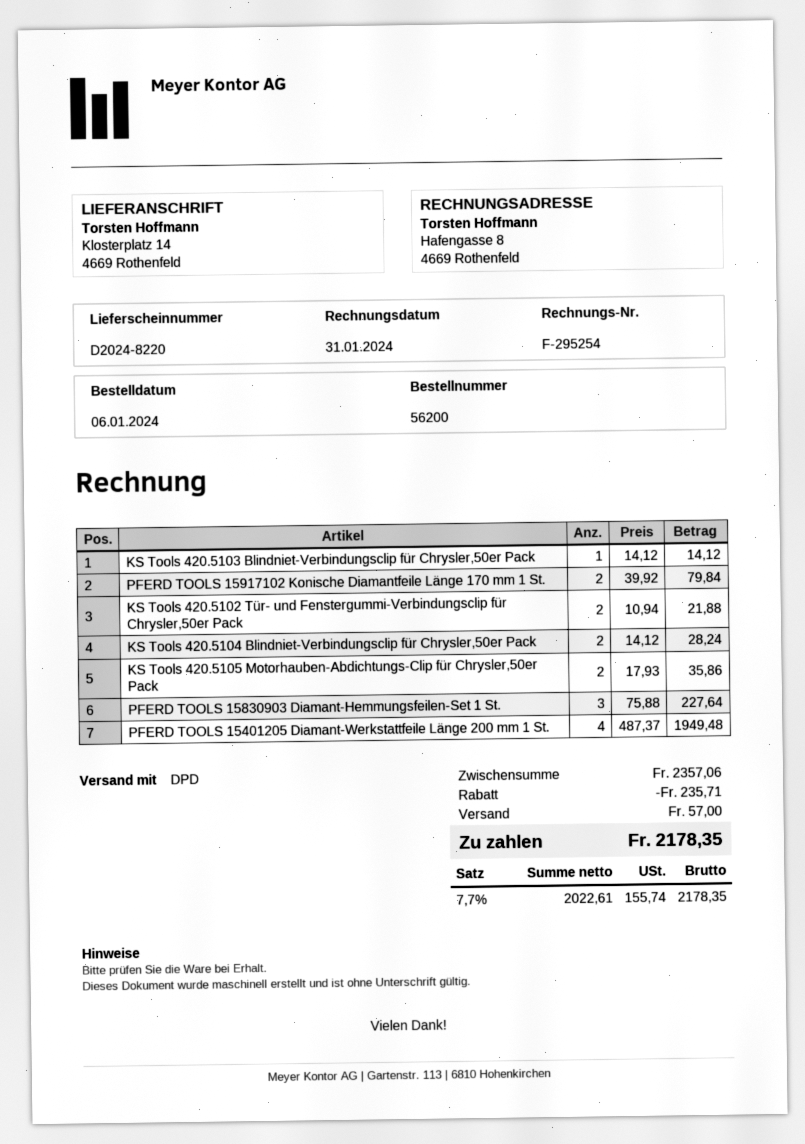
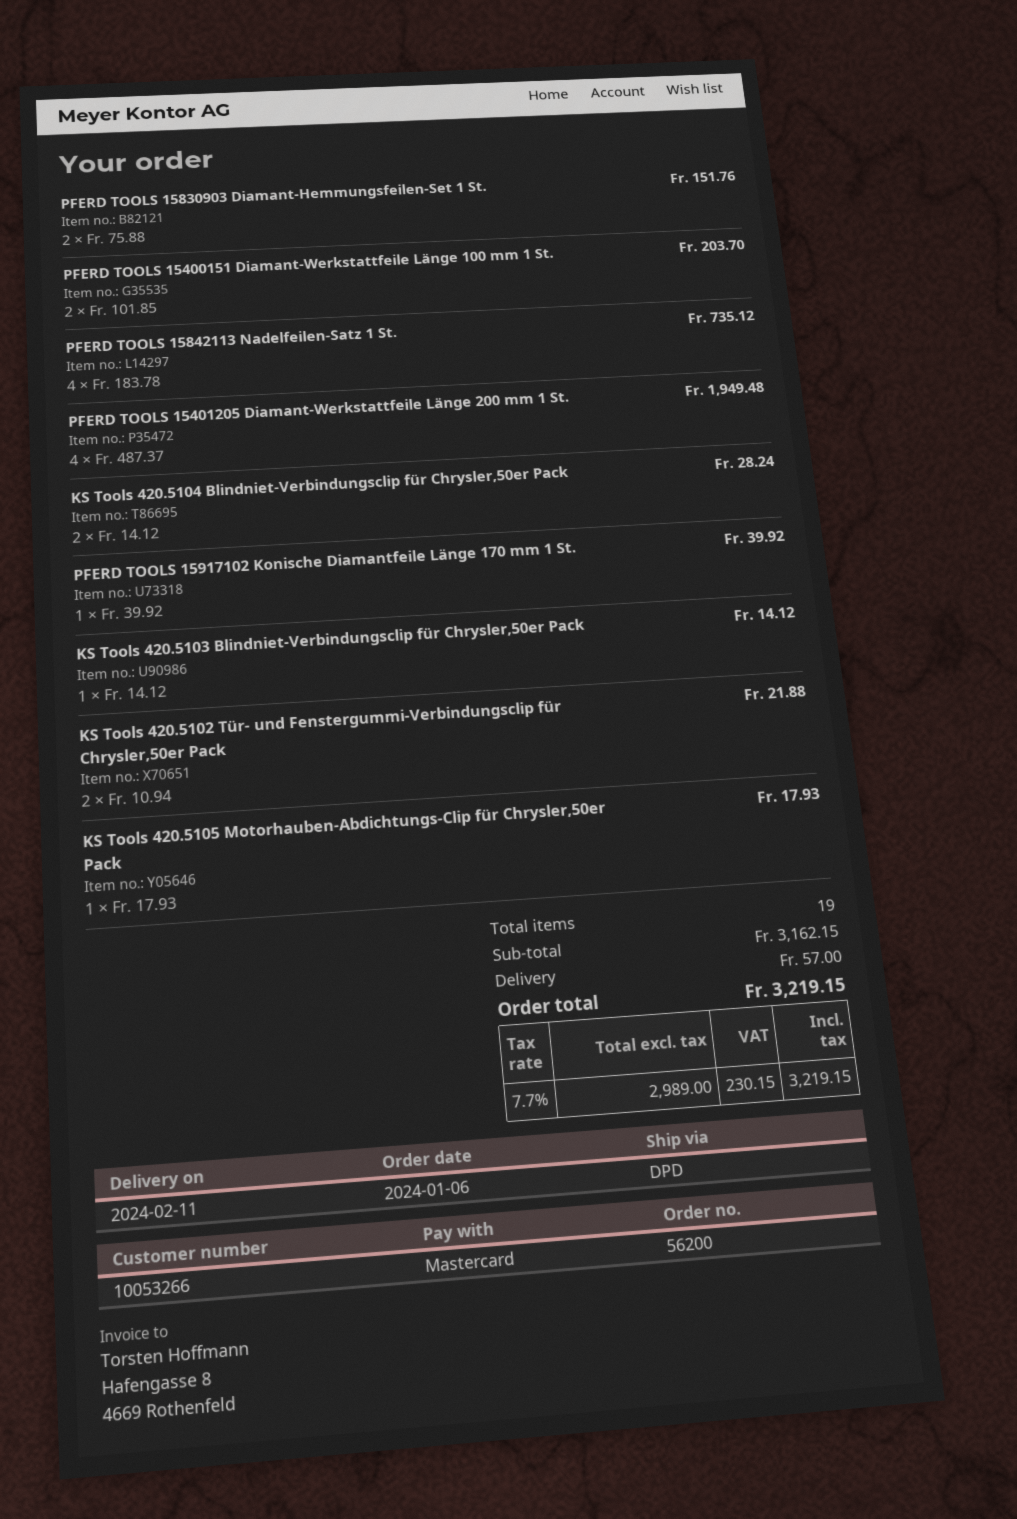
PFERD TOOLS 15917102 Konische Diamantfeile Länge 170 mm 1 St.: 2 x 39.92 = 79.84 -> 1 x 39.92 = 39.92
KS Tools 420.5105 Motorhauben-Abdichtungs-Clip für Chrysler,50er Pack: 2 x 17.93 = 35.86 -> 1 x 17.93 = 17.93
PFERD TOOLS 15830903 Diamant-Hemmungsfeilen-Set 1 St.: 3 x 75.88 = 227.64 -> 2 x 75.88 = 151.76
PFERD TOOLS 15400151 Diamant-Werkstattfeile Länge 100 mm 1 St.: none -> 2 x 101.85 = 203.70
PFERD TOOLS 15842113 Nadelfeilen-Satz 1 St.: none -> 4 x 183.78 = 735.12
subtotal: 2357.06 -> 3162.15
discount: 235.71 -> none
net: 2022.61 -> 2989.00
tax: 7.7% = 155.74 -> 7.7% = 230.15
total: 2178.35 -> 3219.15

